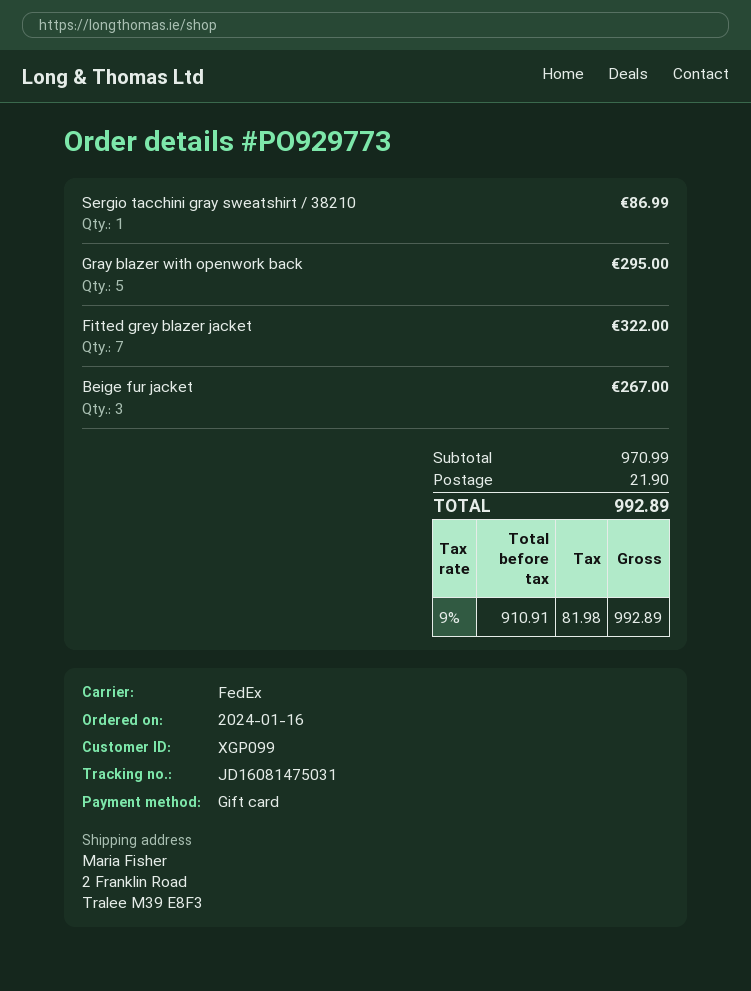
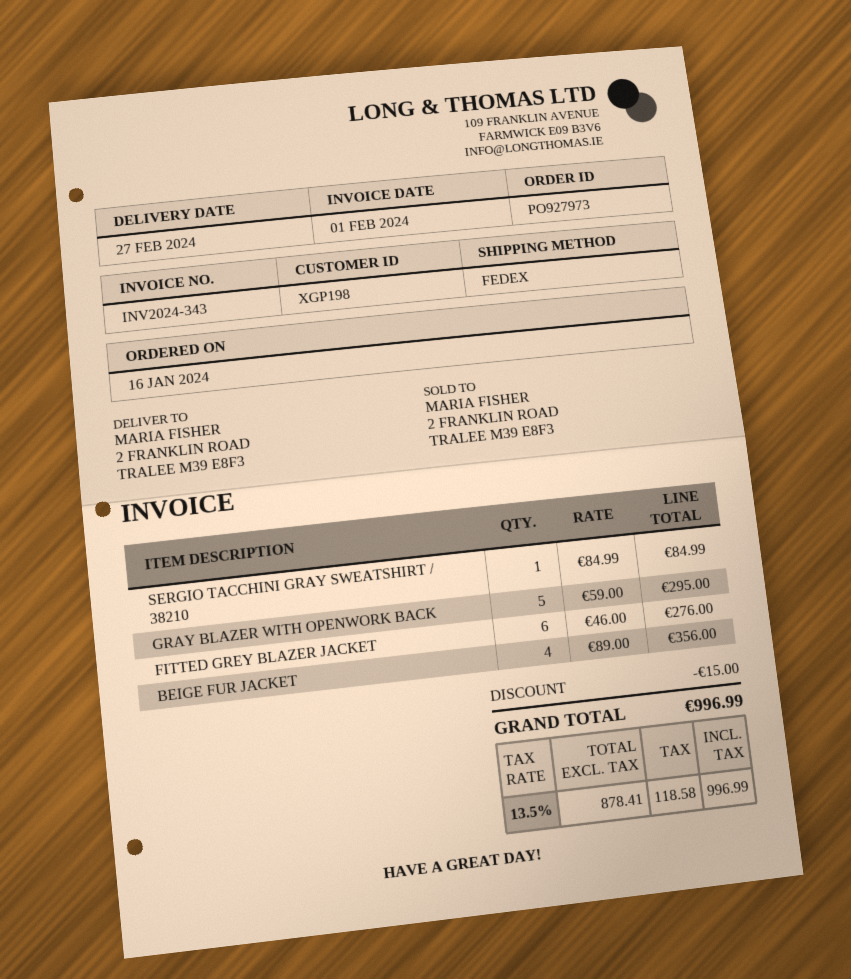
order number: PO929773 -> PO927973
customer number: XGP099 -> XGP198
Sergio tacchini gray sweatshirt / 38210: 1 for 86.99 -> 1 for 84.99
Fitted grey blazer jacket: 7 for 322.00 -> 6 for 276.00
Beige fur jacket: 3 for 267.00 -> 4 for 356.00
discount: none -> 15.00
shipping: 21.90 -> none
net: 910.91 -> 878.41
tax: 9% = 81.98 -> 13.5% = 118.58
total: 992.89 -> 996.99

